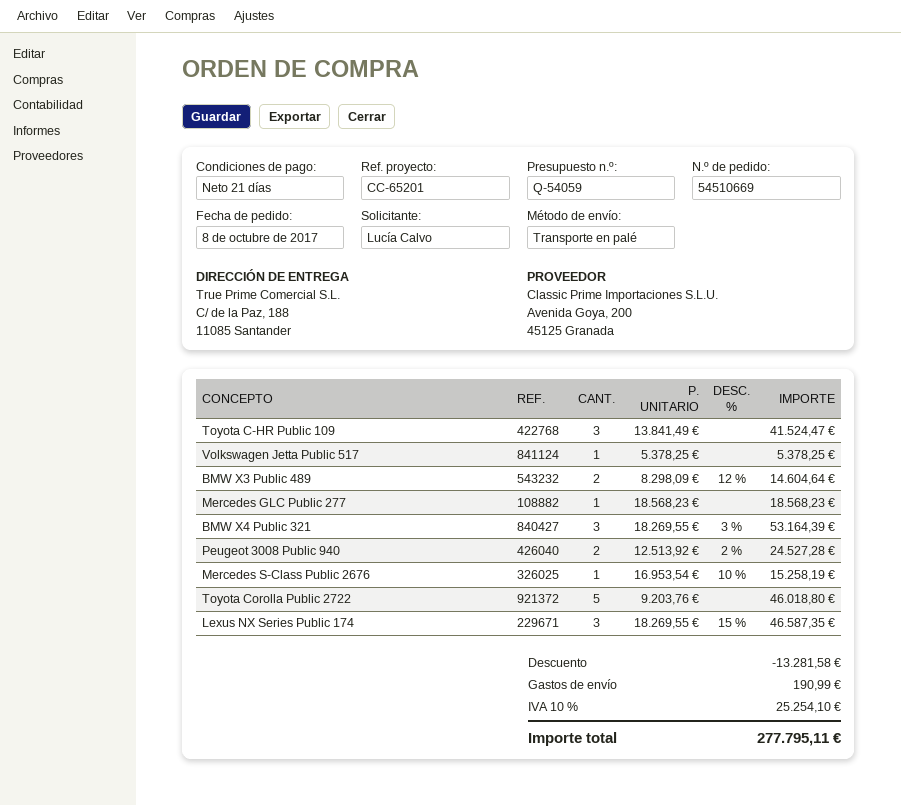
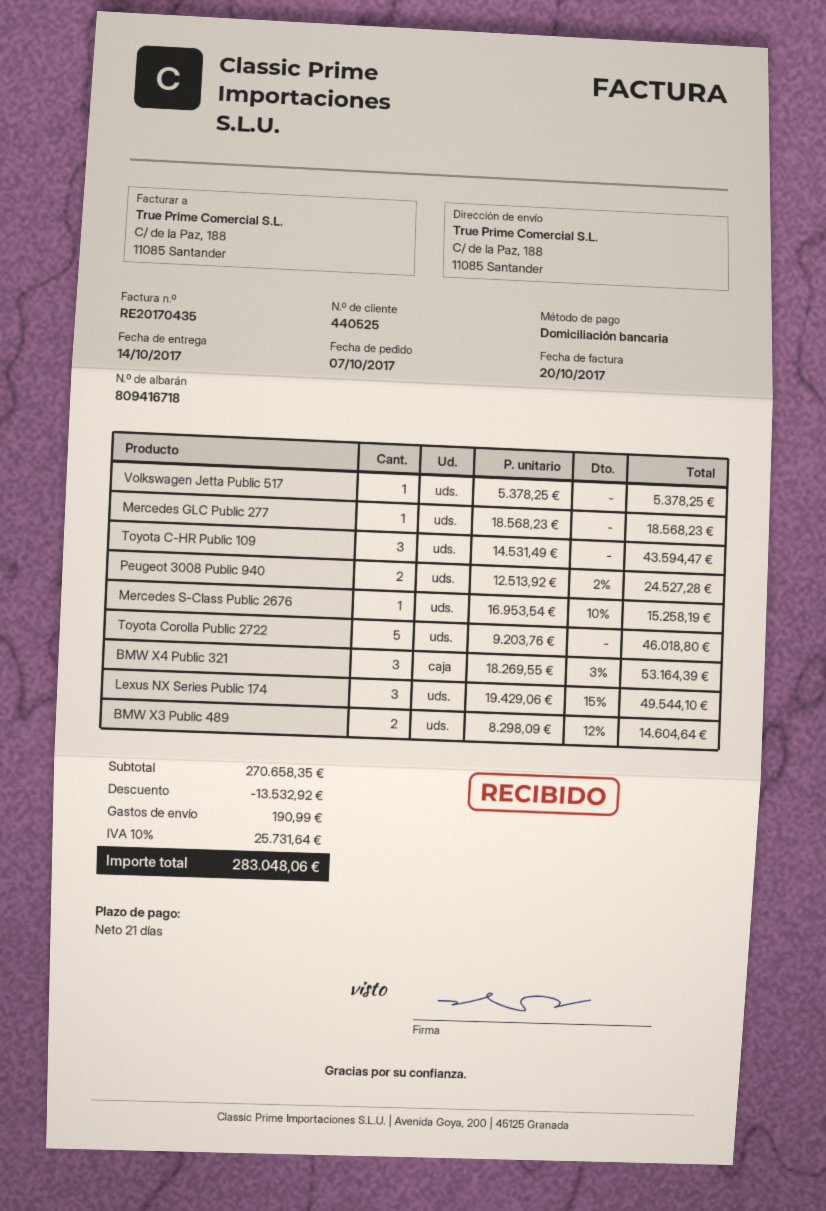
order date: 2017-10-08 -> 2017-10-07
Toyota C-HR Public 109: 3 x 13841.49 = 41524.47 -> 3 x 14531.49 = 43594.47
Lexus NX Series Public 174: 3 x 18269.55 - 15% = 46587.35 -> 3 x 19429.06 - 15% = 49544.10
discount: 13281.58 -> 13532.92
tax: 10% = 25254.10 -> 10% = 25731.64
total: 277795.11 -> 283048.06

